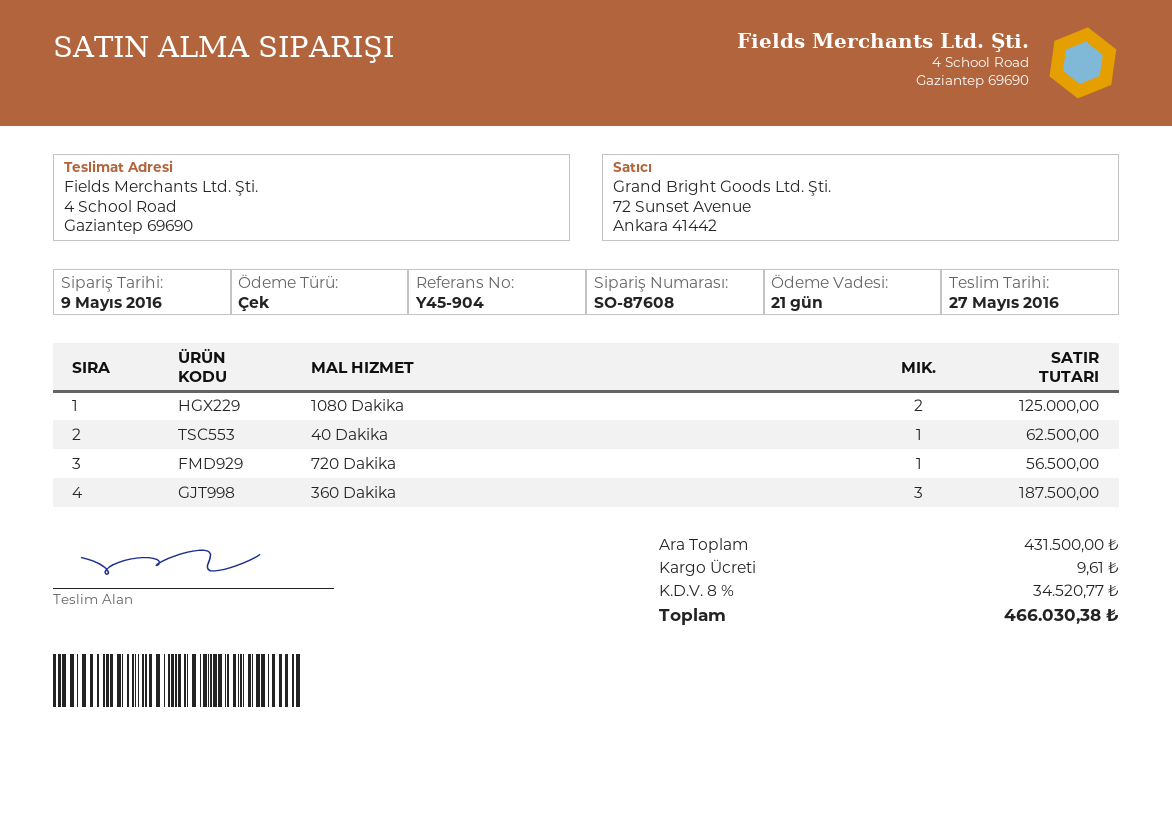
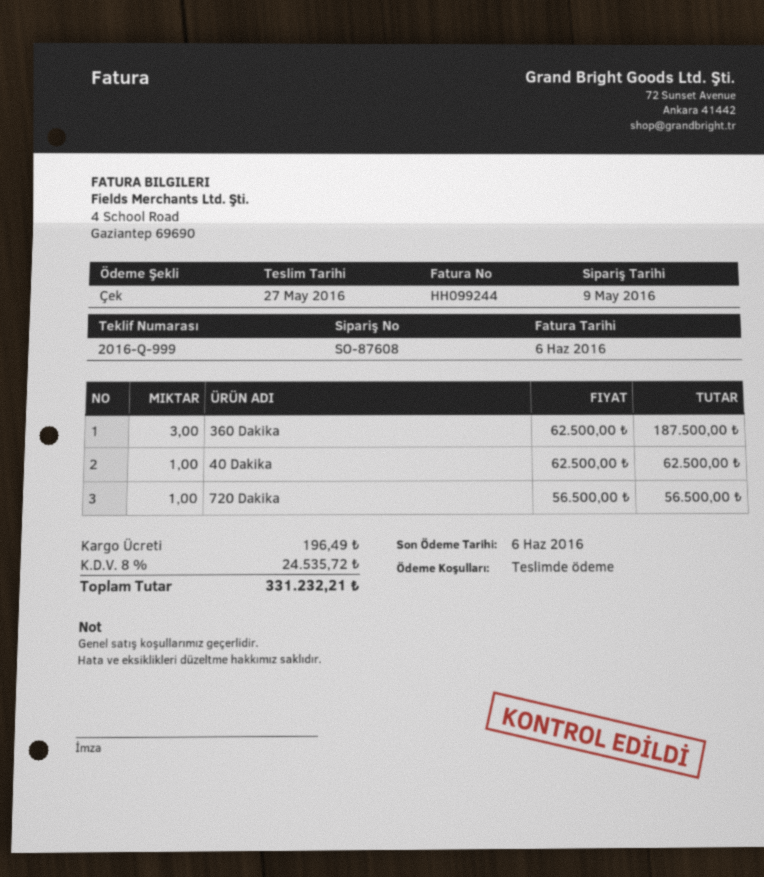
payment terms: 21 days -> on receipt
1080 Dakika: 2 for 125000.00 -> none
shipping: 9.61 -> 196.49
tax: 8% = 34520.77 -> 8% = 24535.72
total: 466030.38 -> 331232.21

